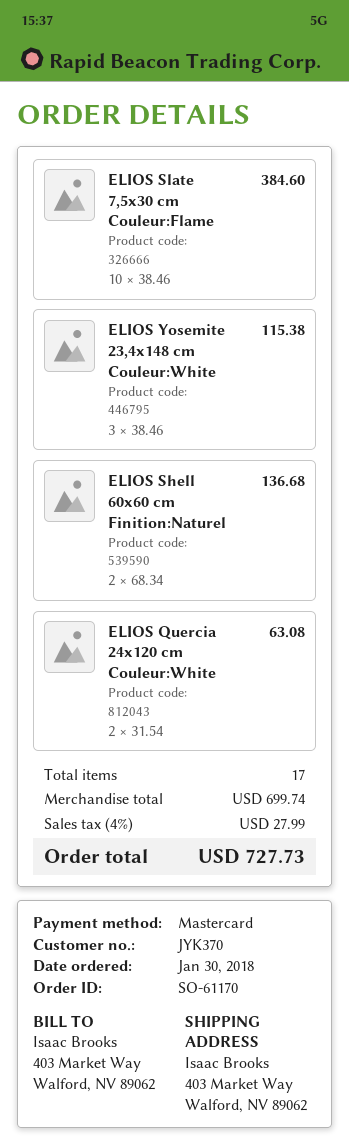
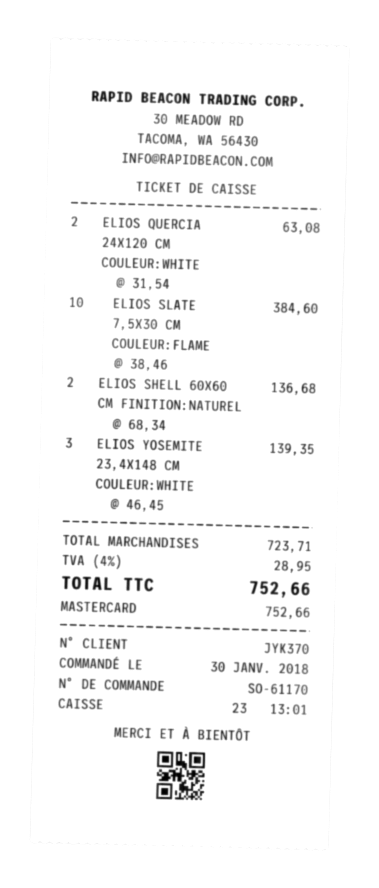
ELIOS Yosemite 23,4x148 cm Couleur:White: 3 x 38.46 = 115.38 -> 3 x 46.45 = 139.35
subtotal: 699.74 -> 723.71
tax: 4% = 27.99 -> 4% = 28.95
total: 727.73 -> 752.66

